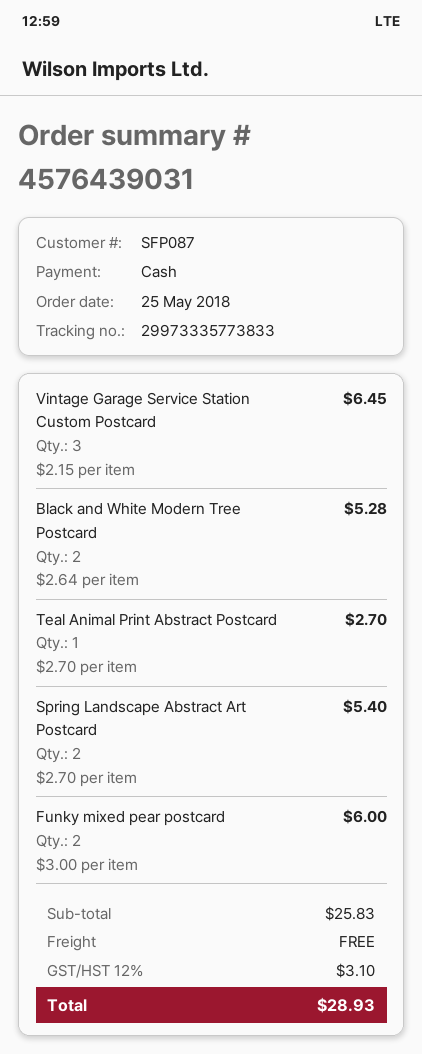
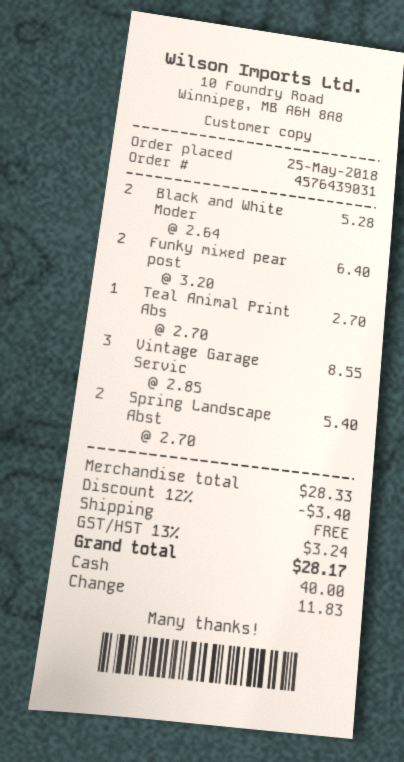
Vintage Garage Service Station Custom Postcard: 3 x 2.15 = 6.45 -> 3 x 2.85 = 8.55
Funky mixed pear postcard: 2 x 3.00 = 6.00 -> 2 x 3.20 = 6.40
subtotal: 25.83 -> 28.33
discount: none -> 12% = 3.40
tax: 12% = 3.10 -> 13% = 3.24
total: 28.93 -> 28.17

